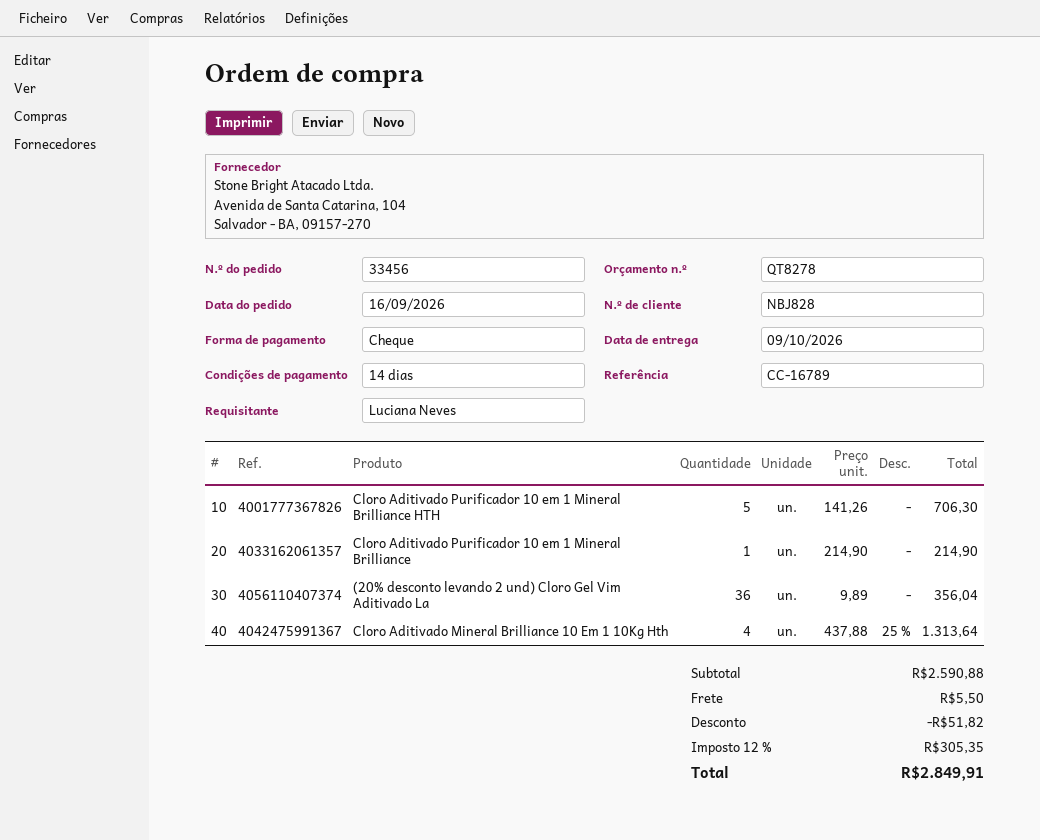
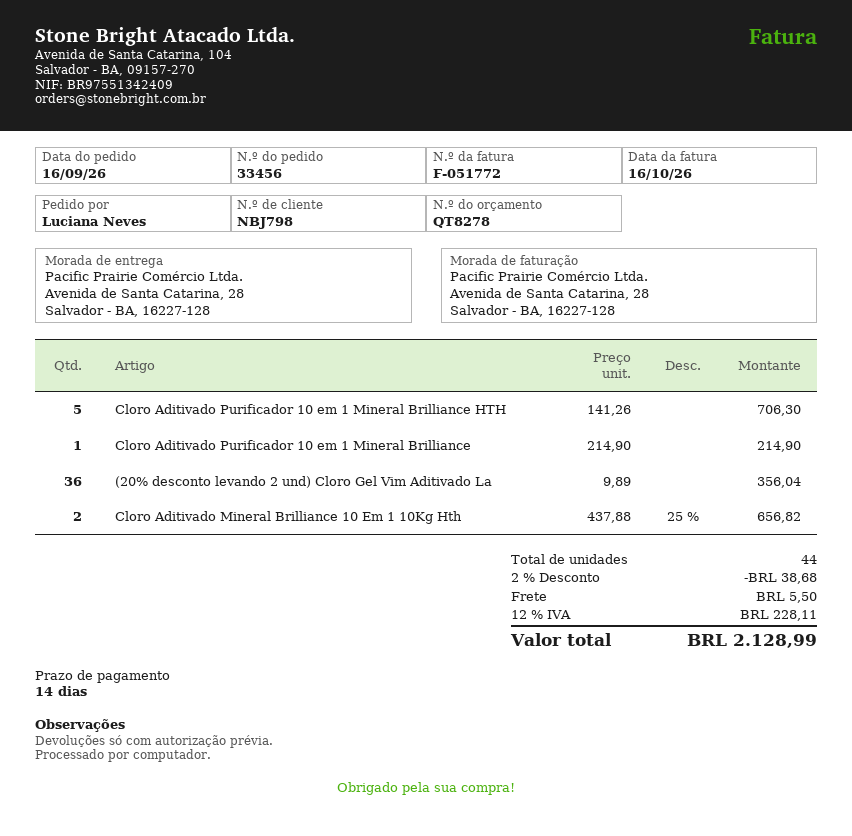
customer number: NBJ828 -> NBJ798
Cloro Aditivado Mineral Brilliance 10 Em 1 10Kg Hth: 4 x 437.88 - 25% = 1313.64 -> 2 x 437.88 - 25% = 656.82
discount: 51.82 -> 38.68
tax: 12% = 305.35 -> 12% = 228.11
total: 2849.91 -> 2128.99

